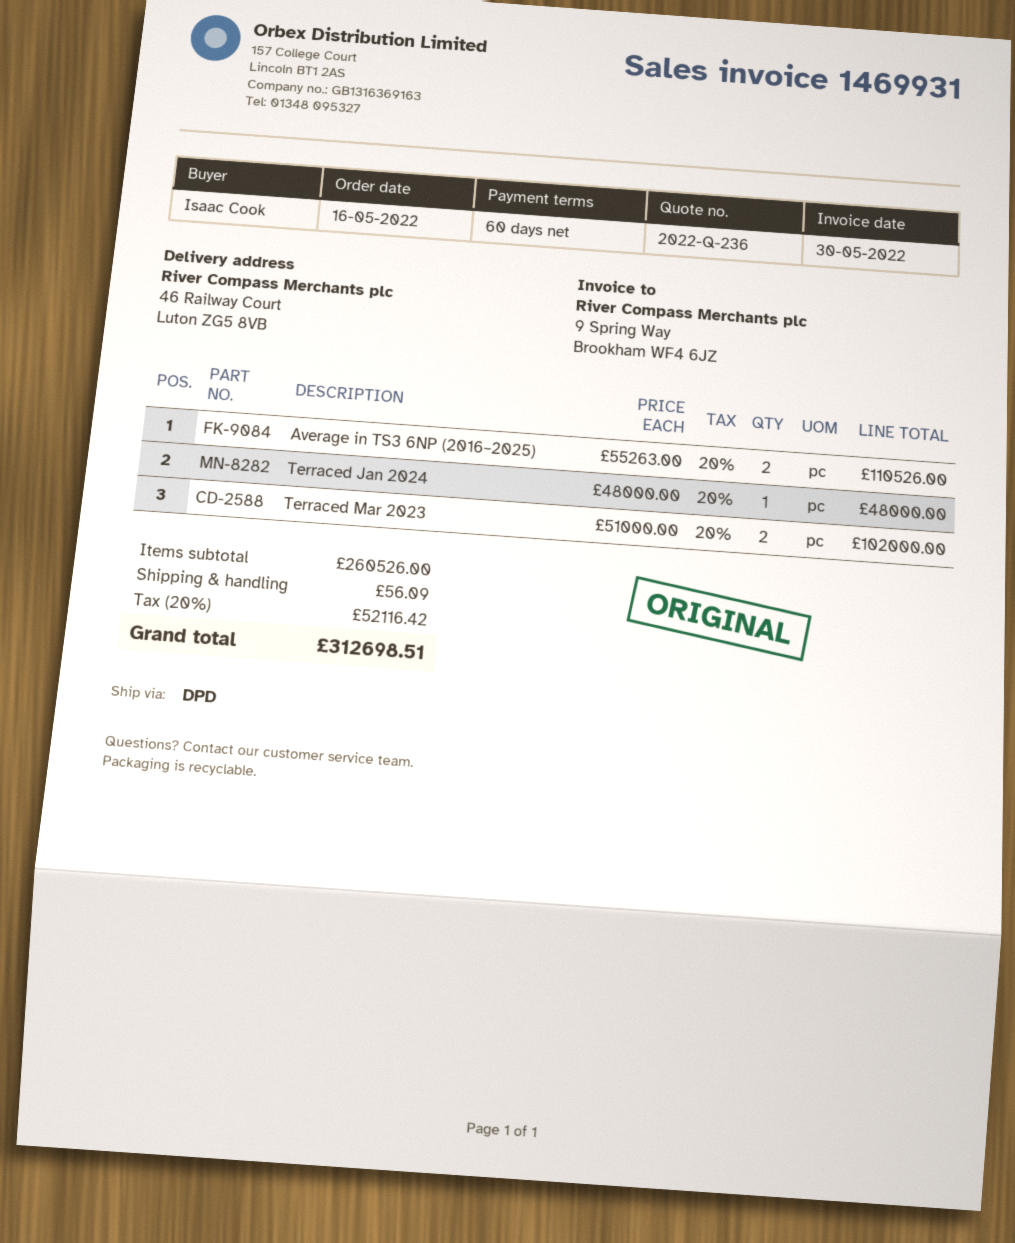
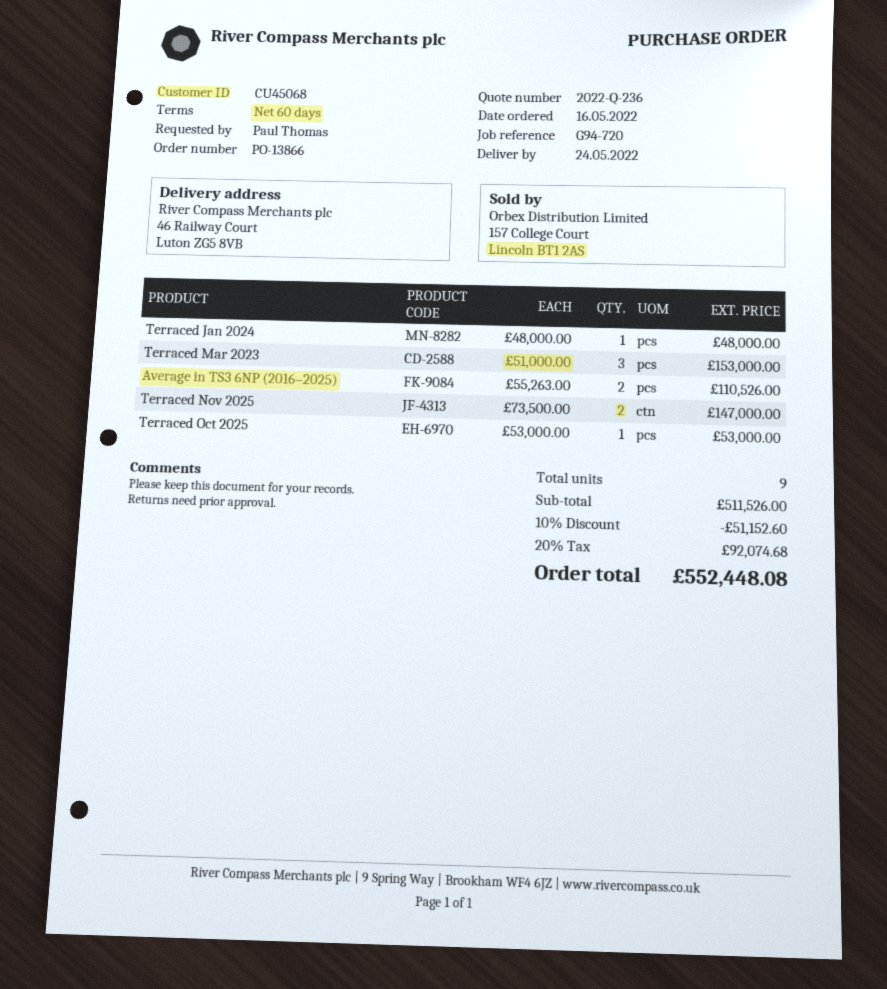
ordered by: Isaac Cook -> Paul Thomas
Terraced Mar 2023: 2 x 51000.00 = 102000.00 -> 3 x 51000.00 = 153000.00
Terraced Nov 2025: none -> 2 x 73500.00 = 147000.00
Terraced Oct 2025: none -> 1 x 53000.00 = 53000.00
subtotal: 260526.00 -> 511526.00
discount: none -> 10% = 51152.60
shipping: 56.09 -> none
tax: 20% = 52116.42 -> 20% = 92074.68
total: 312698.51 -> 552448.08

